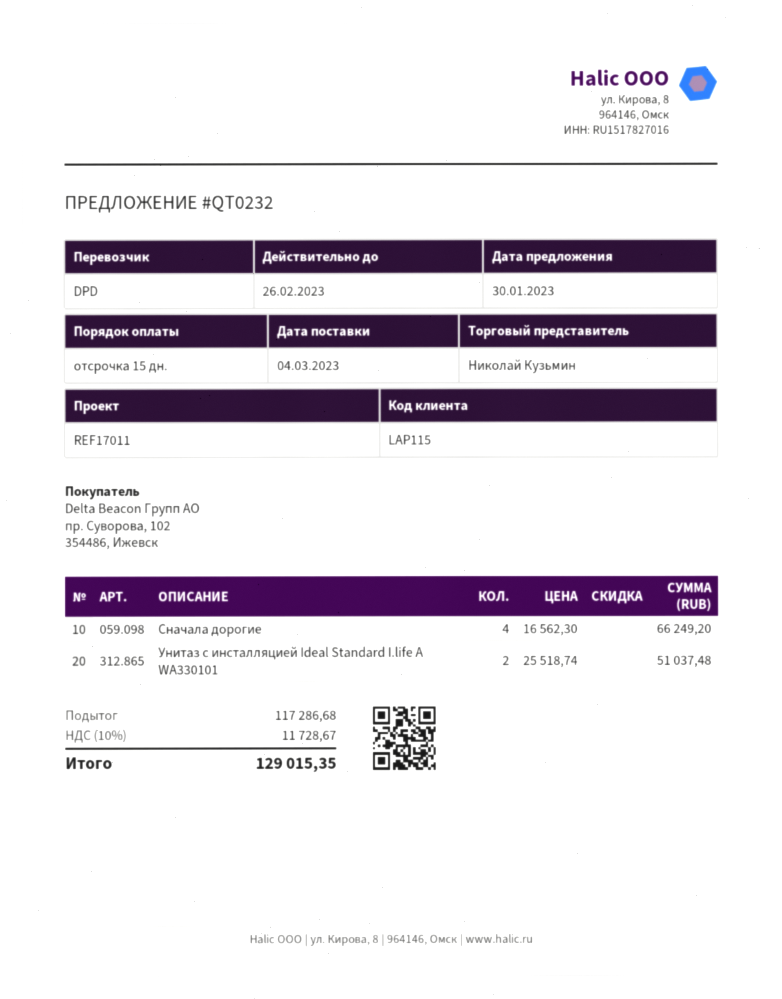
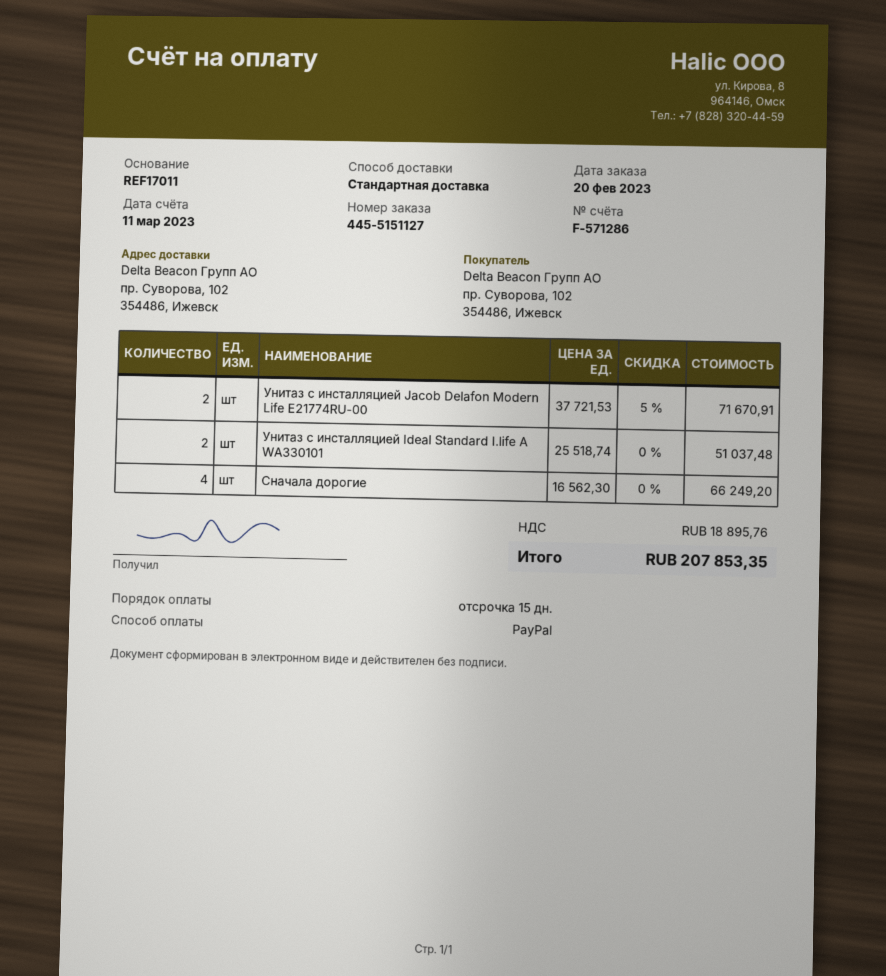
shipping method: DPD -> standard
Унитаз с инсталляцией Jacob Delafon Modern Life E21774RU-00: none -> 2 x 37721.53 - 5% = 71670.91
tax: 11728.67 -> 18895.76
total: 129015.35 -> 207853.35

